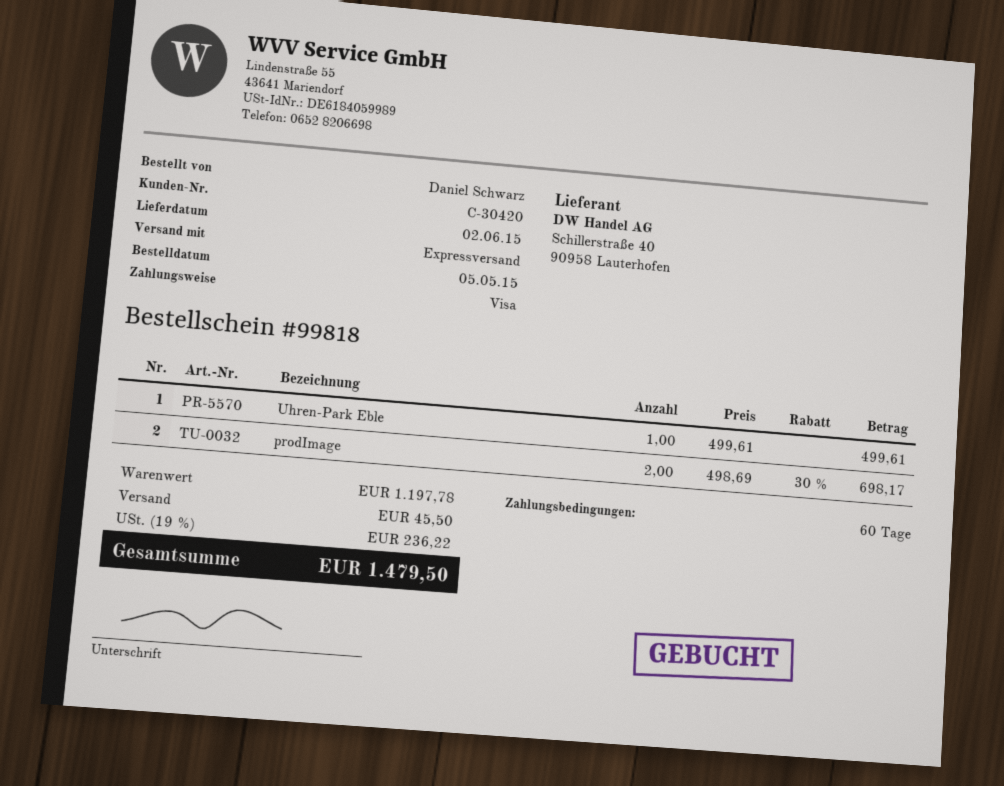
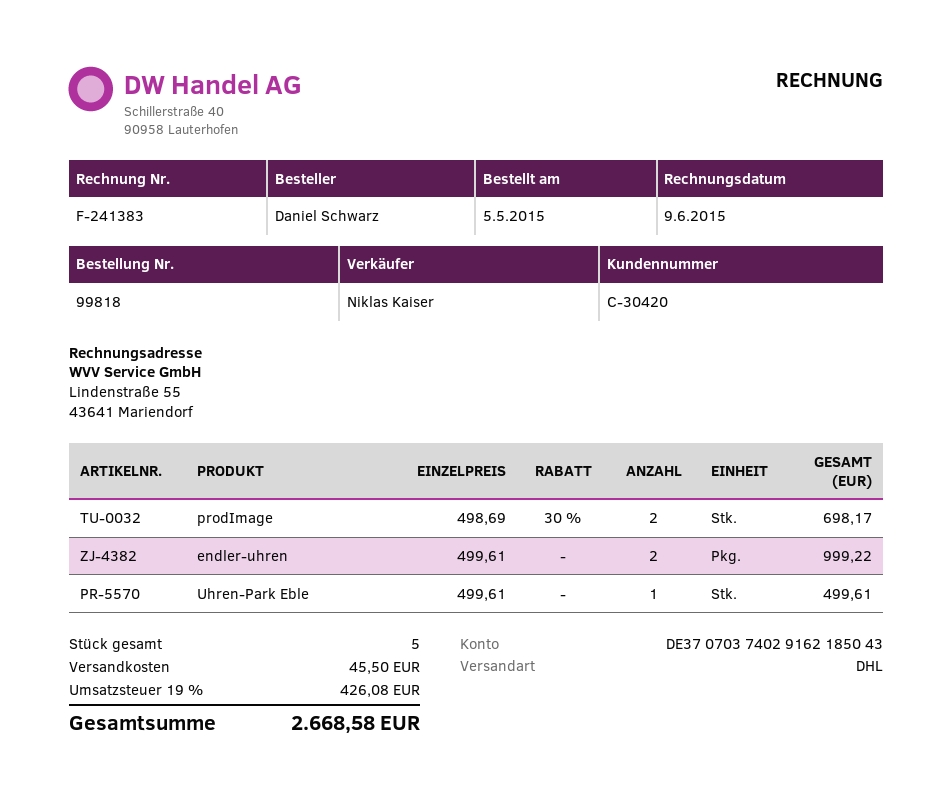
shipping method: express -> DHL
endler-uhren: none -> 2 x 499.61 = 999.22
tax: 19% = 236.22 -> 19% = 426.08
total: 1479.50 -> 2668.58

